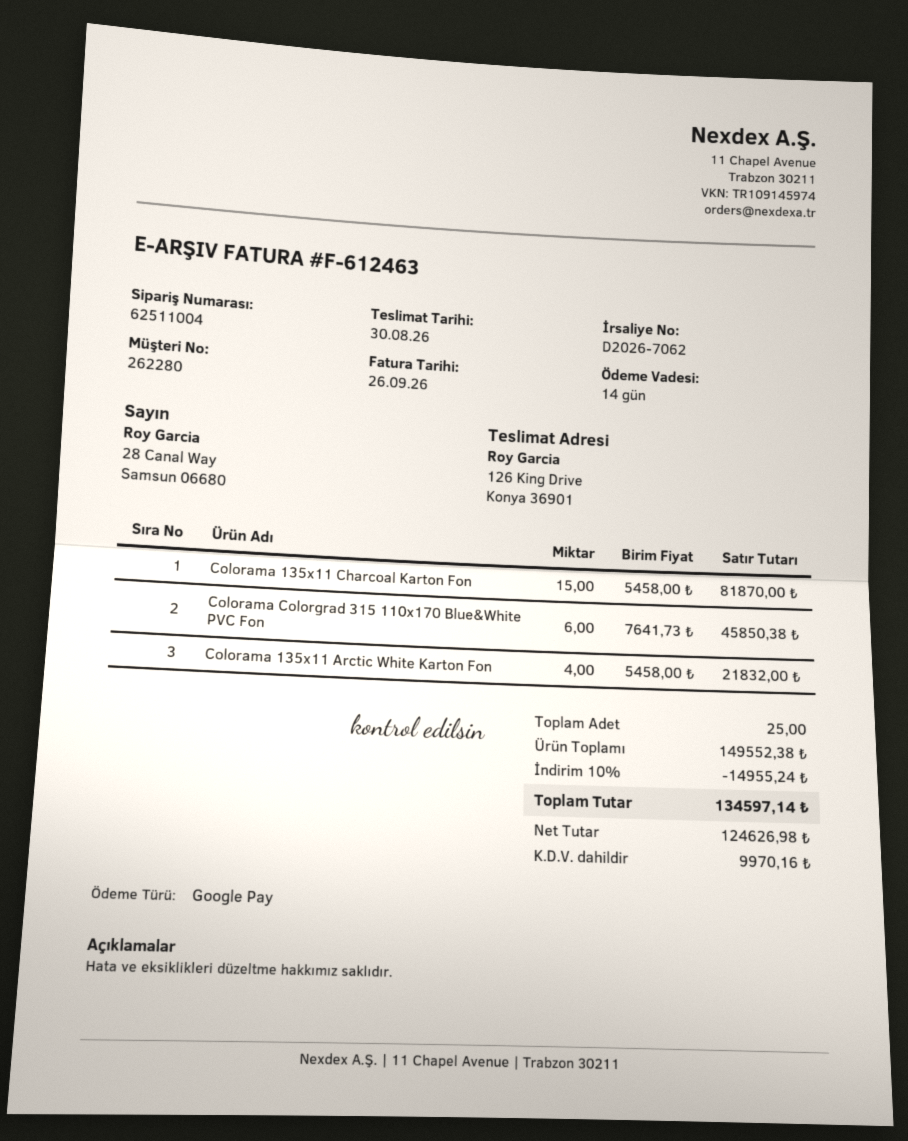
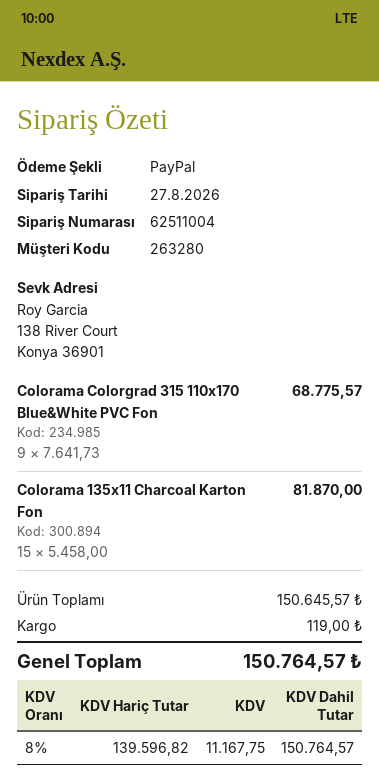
customer number: 262280 -> 263280
payment method: Google Pay -> PayPal
ship to: 126 King Drive, Konya 36901 -> 138 River Court, Konya 36901
Colorama Colorgrad 315 110x170 Blue&White PVC Fon: 6 x 7641.73 = 45850.38 -> 9 x 7641.73 = 68775.57
Colorama 135x11 Arctic White Karton Fon: 4 x 5458.00 = 21832.00 -> none
subtotal: 149552.38 -> 150645.57
discount: 10% = 14955.24 -> none
shipping: none -> 119.00
net: 124626.98 -> 139596.82
tax: 9970.16 -> 11167.75
total: 134597.14 -> 150764.57

